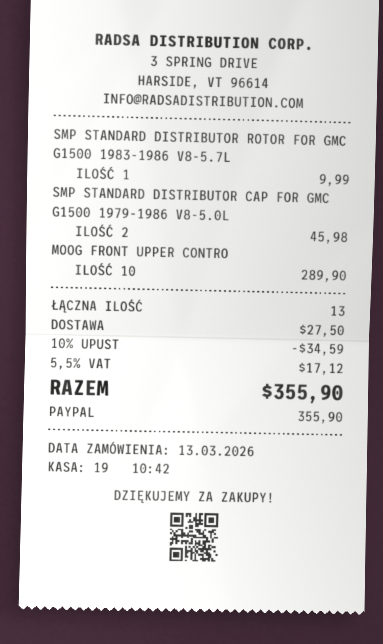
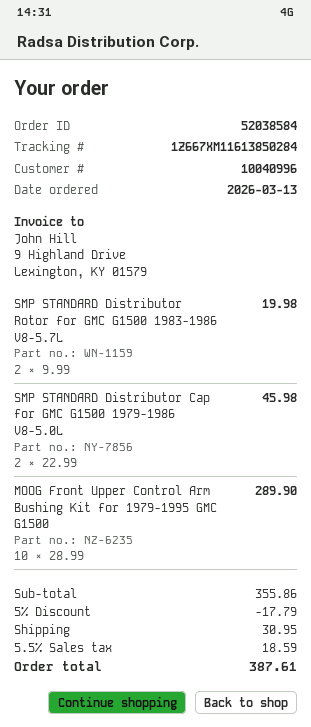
SMP STANDARD DISTRIBUTOR ROTOR FOR GMC G1500 1983-1986 V8-5.7L: 1 for 9.99 -> 2 for 19.98
discount: 10% = 34.59 -> 5% = 17.79
shipping: 27.50 -> 30.95
tax: 5.5% = 17.12 -> 5.5% = 18.59
total: 355.90 -> 387.61

